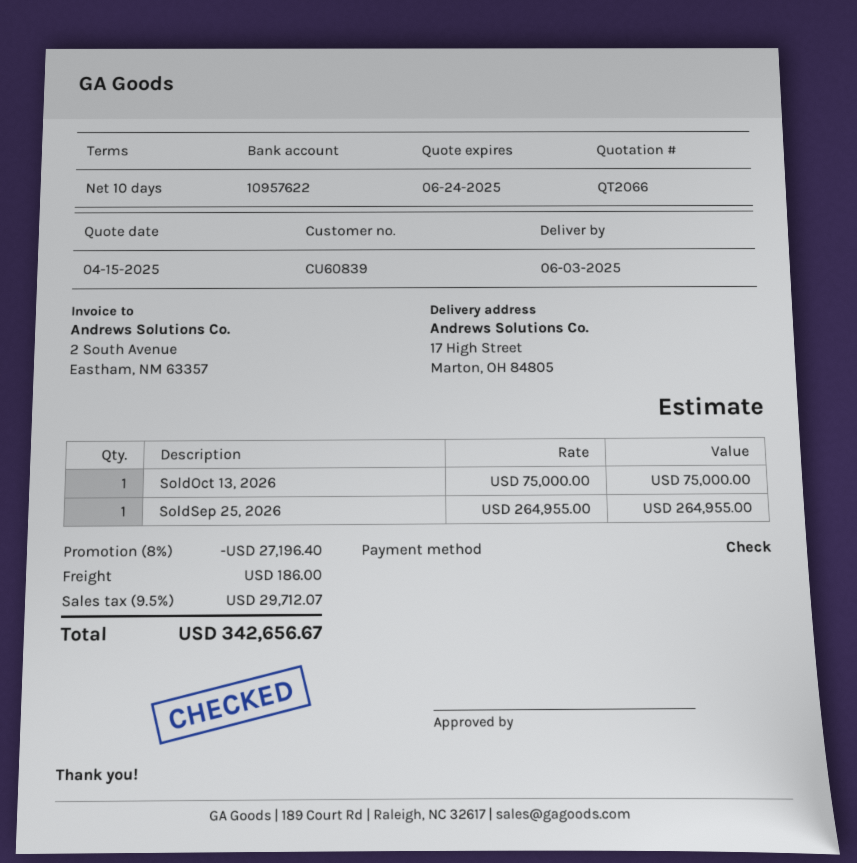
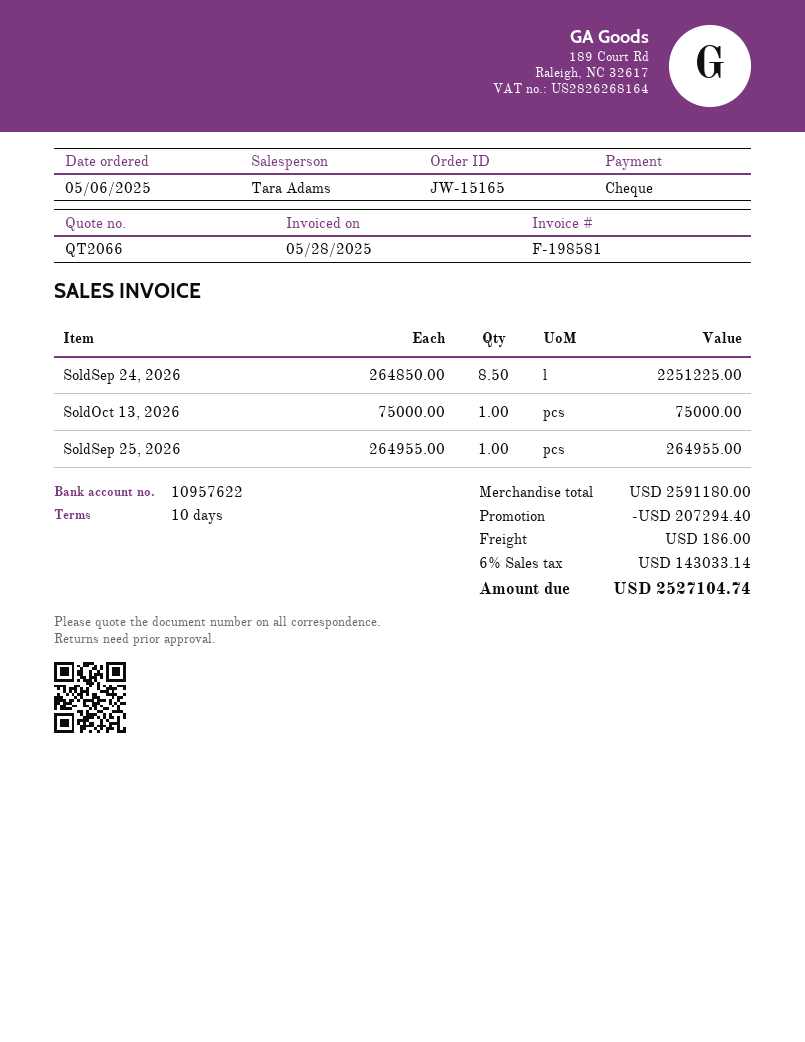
SoldSep 24, 2026: none -> 8.5 x 264850.00 = 2251225.00
discount: 27196.40 -> 207294.40
tax: 9.5% = 29712.07 -> 6% = 143033.14
total: 342656.67 -> 2527104.74

